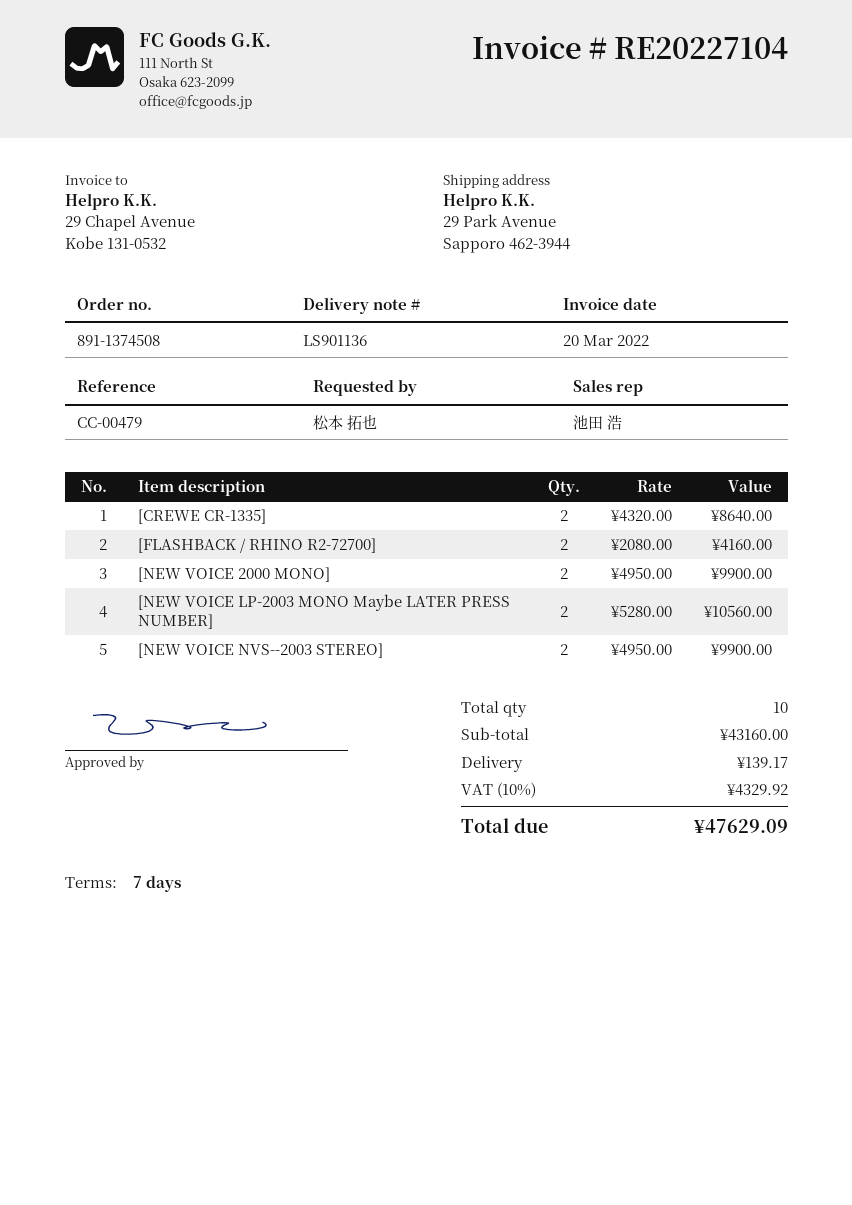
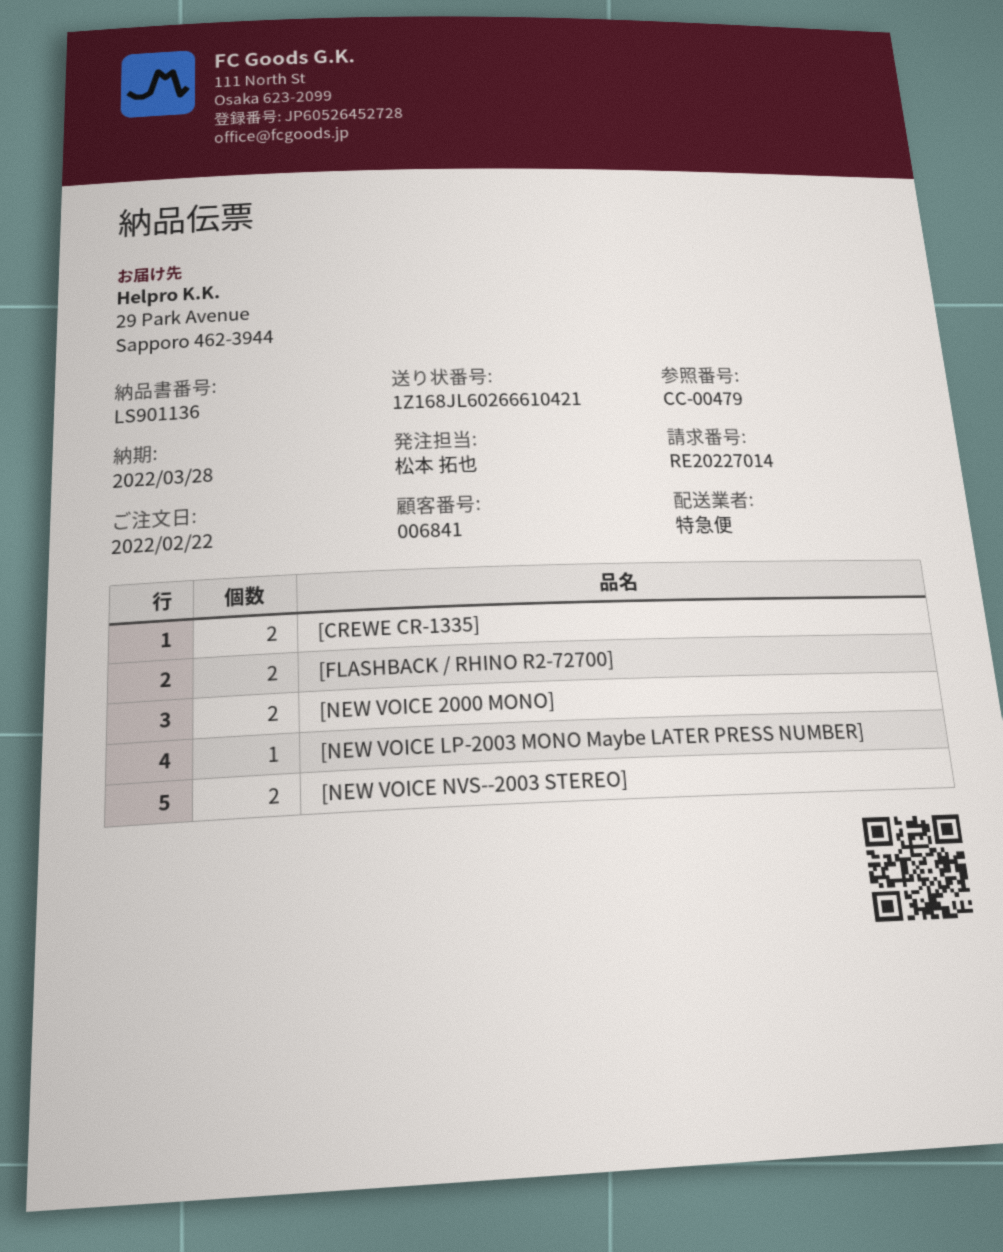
invoice number: RE20227104 -> RE20227014
[NEW VOICE LP-2003 MONO Maybe LATER PRESS NUMBER]: 2 -> 1

